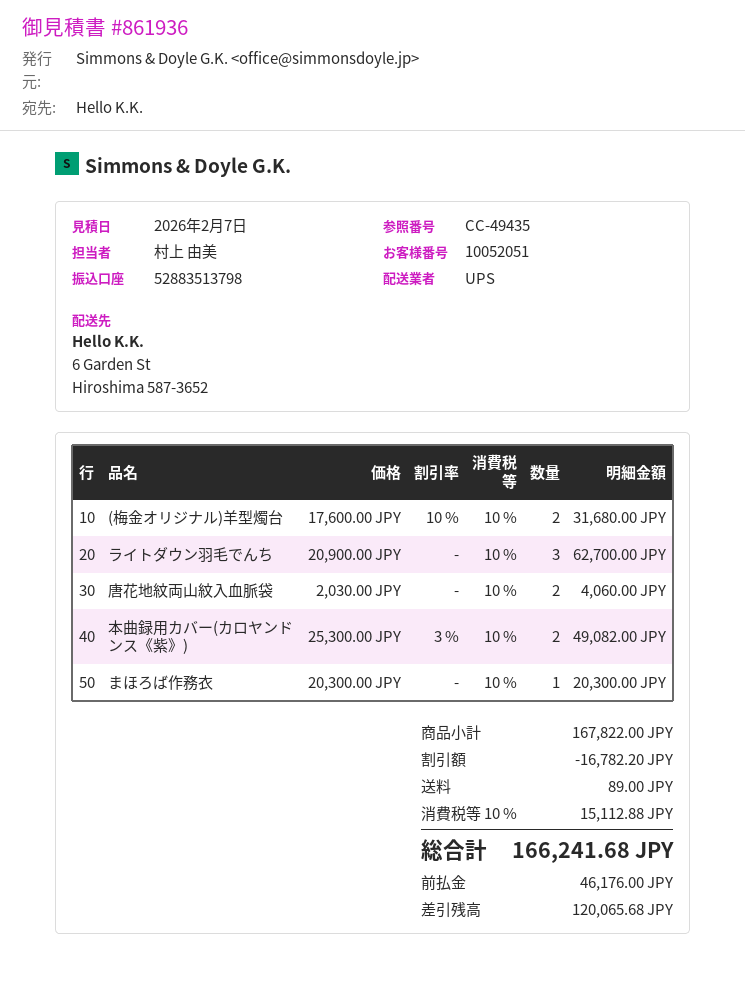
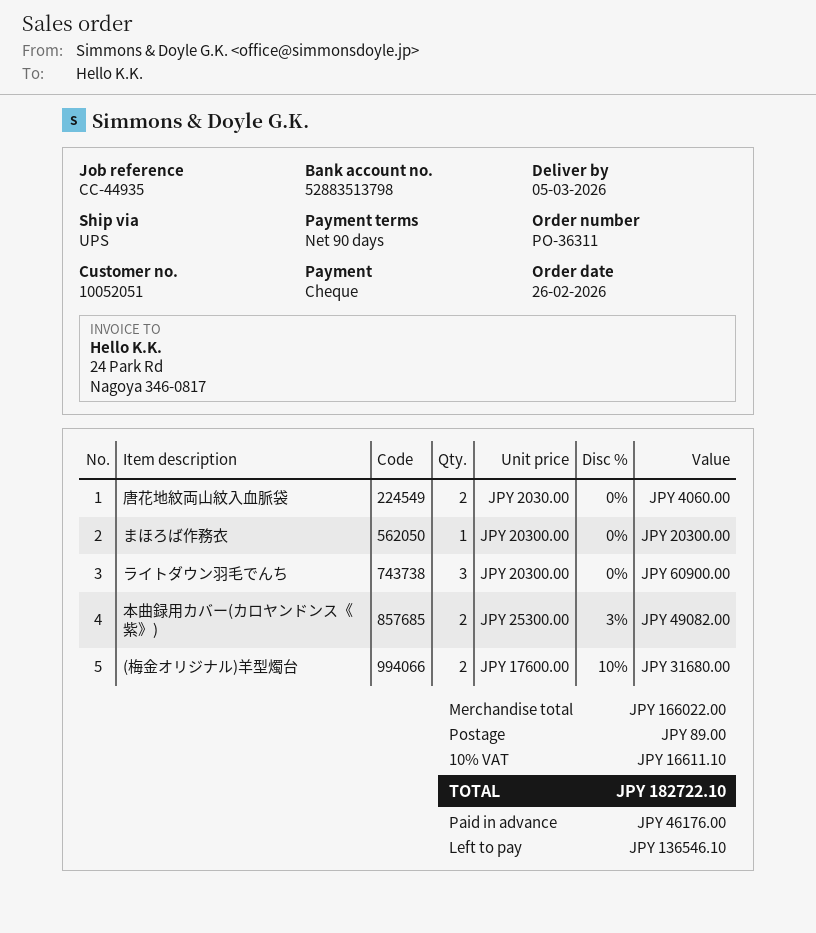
reference: CC-49435 -> CC-44935
ライトダウン羽毛でんち: 3 x 20900.00 = 62700.00 -> 3 x 20300.00 = 60900.00
subtotal: 167822.00 -> 166022.00
discount: 16782.20 -> none
tax: 10% = 15112.88 -> 10% = 16611.10
total: 166241.68 -> 182722.10
balance: 120065.68 -> 136546.10

